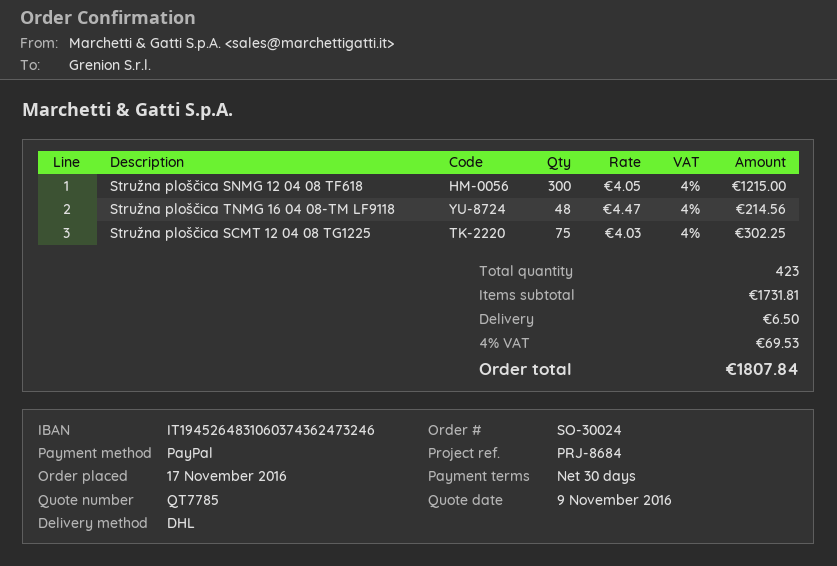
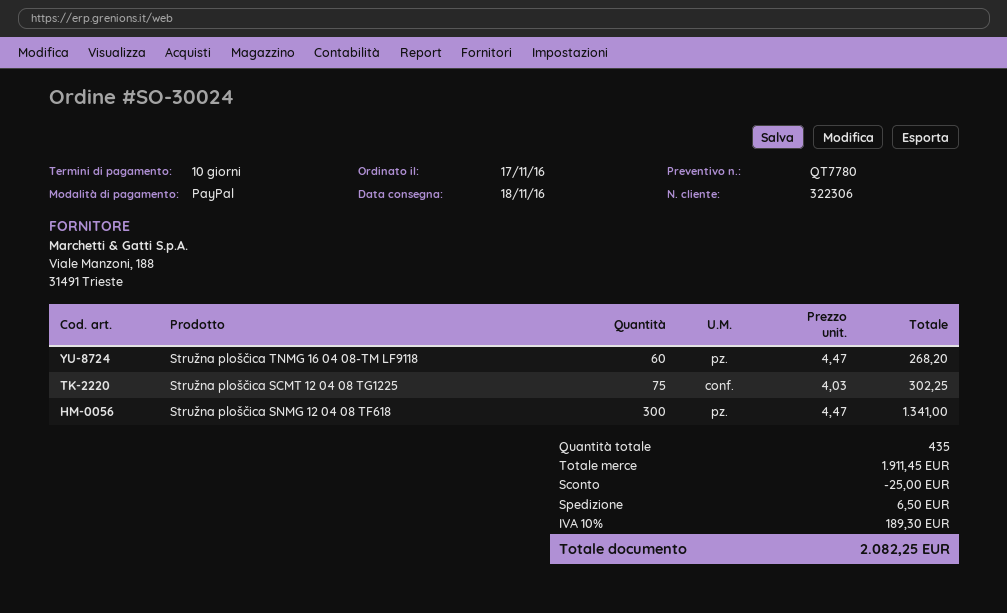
quote number: QT7785 -> QT7780
payment terms: 30 days -> 10 days
Stružna ploščica SNMG 12 04 08 TF618: 300 x 4.05 = 1215.00 -> 300 x 4.47 = 1341.00
Stružna ploščica TNMG 16 04 08-TM LF9118: 48 x 4.47 = 214.56 -> 60 x 4.47 = 268.20
total quantity: 423 -> 435
subtotal: 1731.81 -> 1911.45
discount: none -> 25.00
tax: 4% = 69.53 -> 10% = 189.30
total: 1807.84 -> 2082.25

